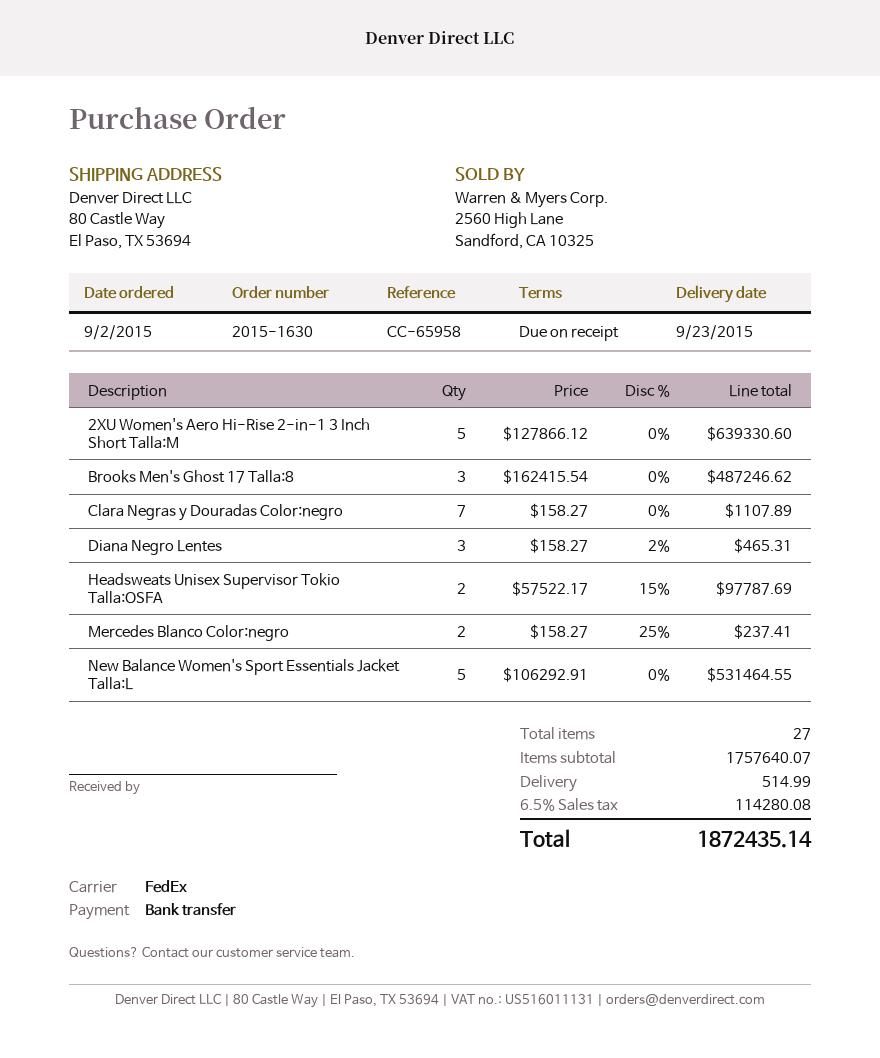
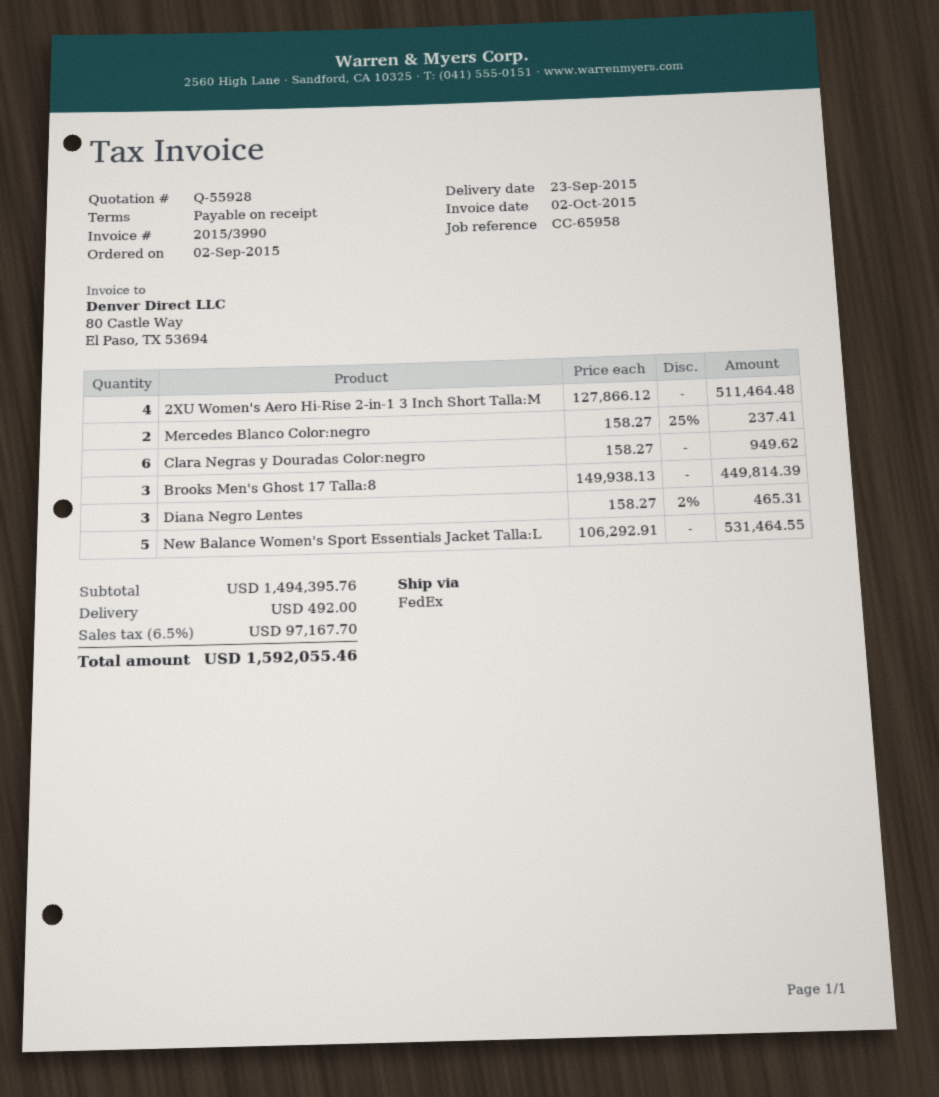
2XU Women's Aero Hi-Rise 2-in-1 3 Inch Short Talla:M: 5 x 127866.12 = 639330.60 -> 4 x 127866.12 = 511464.48
Brooks Men's Ghost 17 Talla:8: 3 x 162415.54 = 487246.62 -> 3 x 149938.13 = 449814.39
Clara Negras y Douradas Color:negro: 7 x 158.27 = 1107.89 -> 6 x 158.27 = 949.62
Headsweats Unisex Supervisor Tokio Talla:OSFA: 2 x 57522.17 - 15% = 97787.69 -> none
subtotal: 1757640.07 -> 1494395.76
shipping: 514.99 -> 492.00
tax: 6.5% = 114280.08 -> 6.5% = 97167.70
total: 1872435.14 -> 1592055.46

